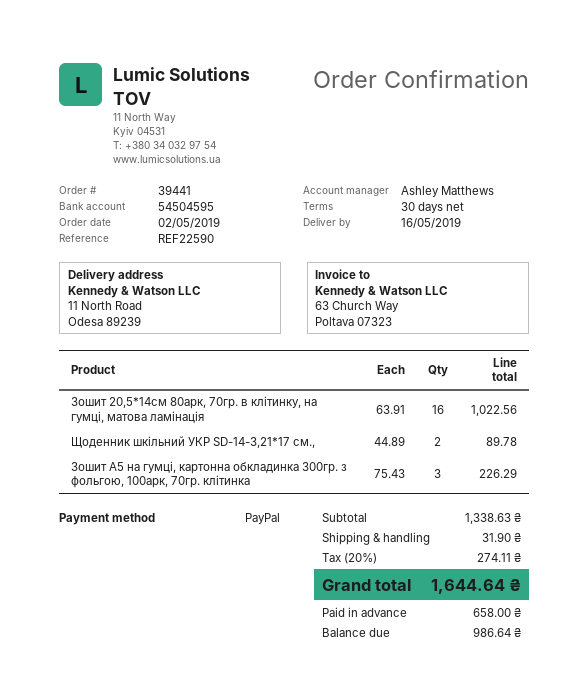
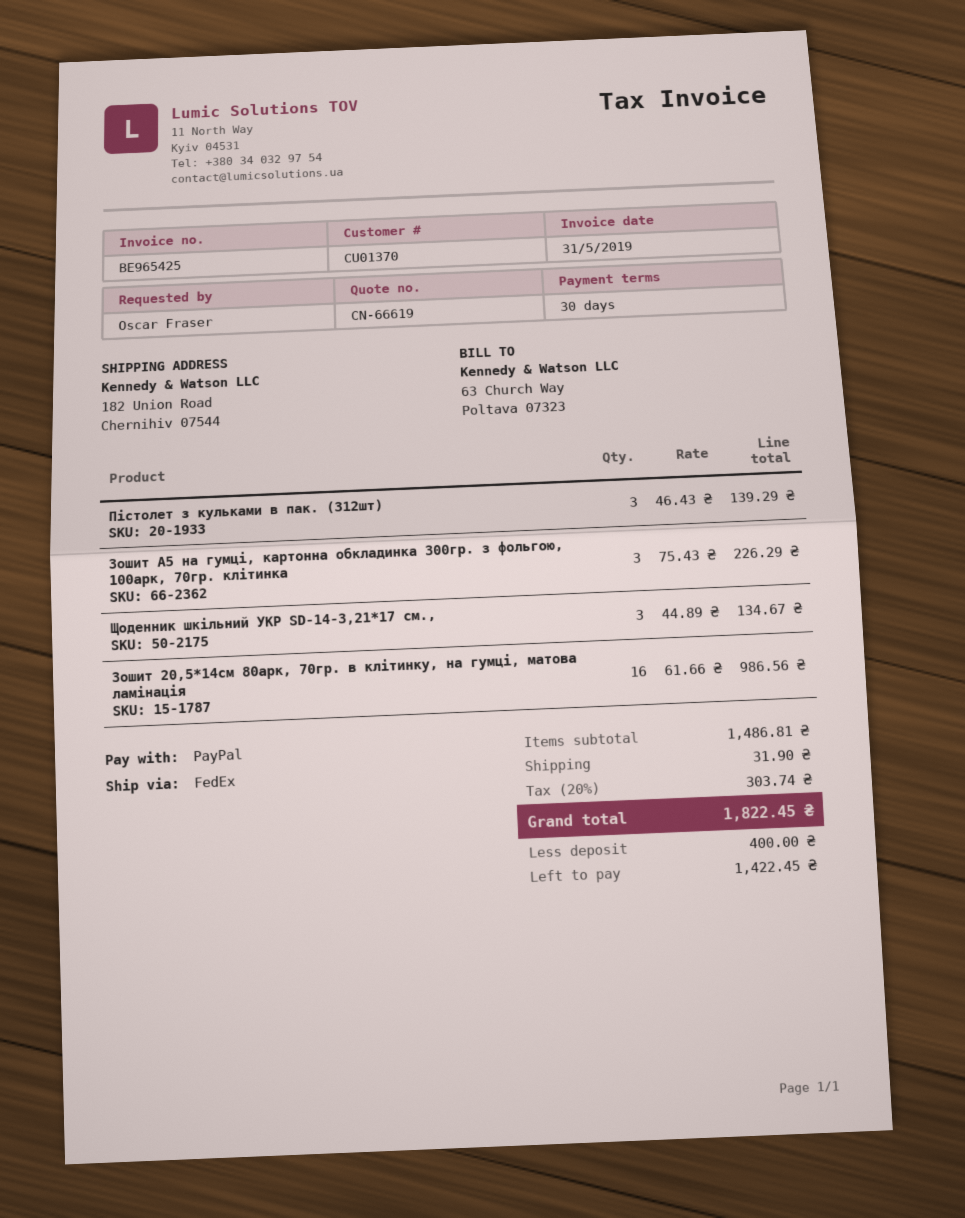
ship to: 11 North Road, Odesa 89239 -> 182 Union Road, Chernihiv 07544
Зошит 20,5*14см 80арк, 70гр. в клітинку, на гумці, матова ламінація: 16 x 63.91 = 1022.56 -> 16 x 61.66 = 986.56
Щоденник шкільний УКР SD-14-3,21*17 см.,: 2 x 44.89 = 89.78 -> 3 x 44.89 = 134.67
Пістолет з кульками в пак. (312шт): none -> 3 x 46.43 = 139.29
subtotal: 1338.63 -> 1486.81
tax: 20% = 274.11 -> 20% = 303.74
total: 1644.64 -> 1822.45
deposit: 658.00 -> 400.00
balance: 986.64 -> 1422.45

